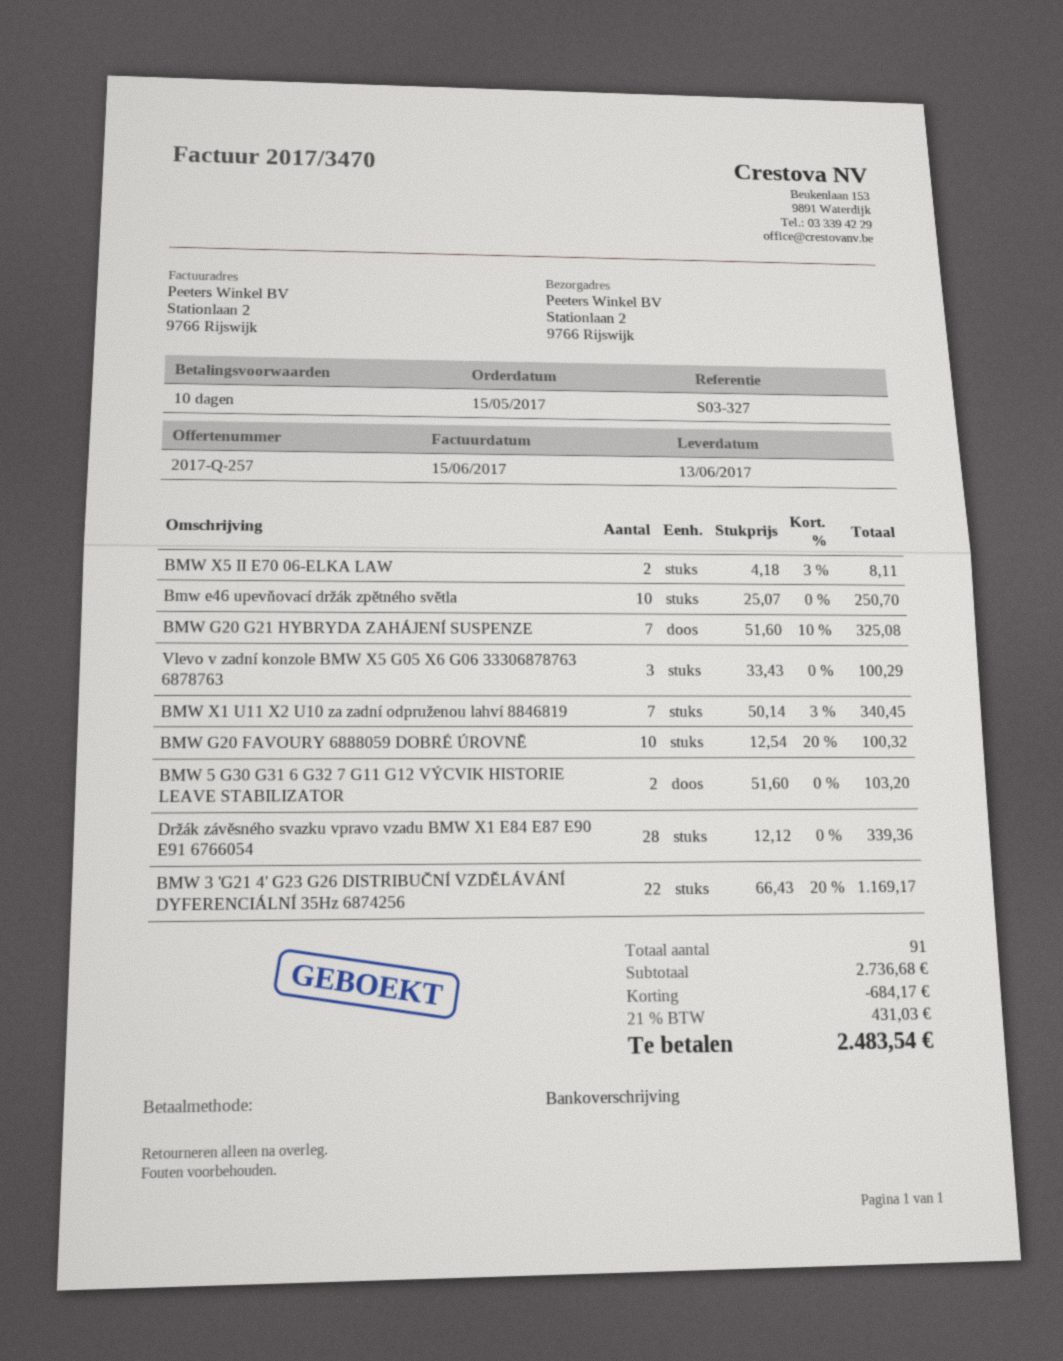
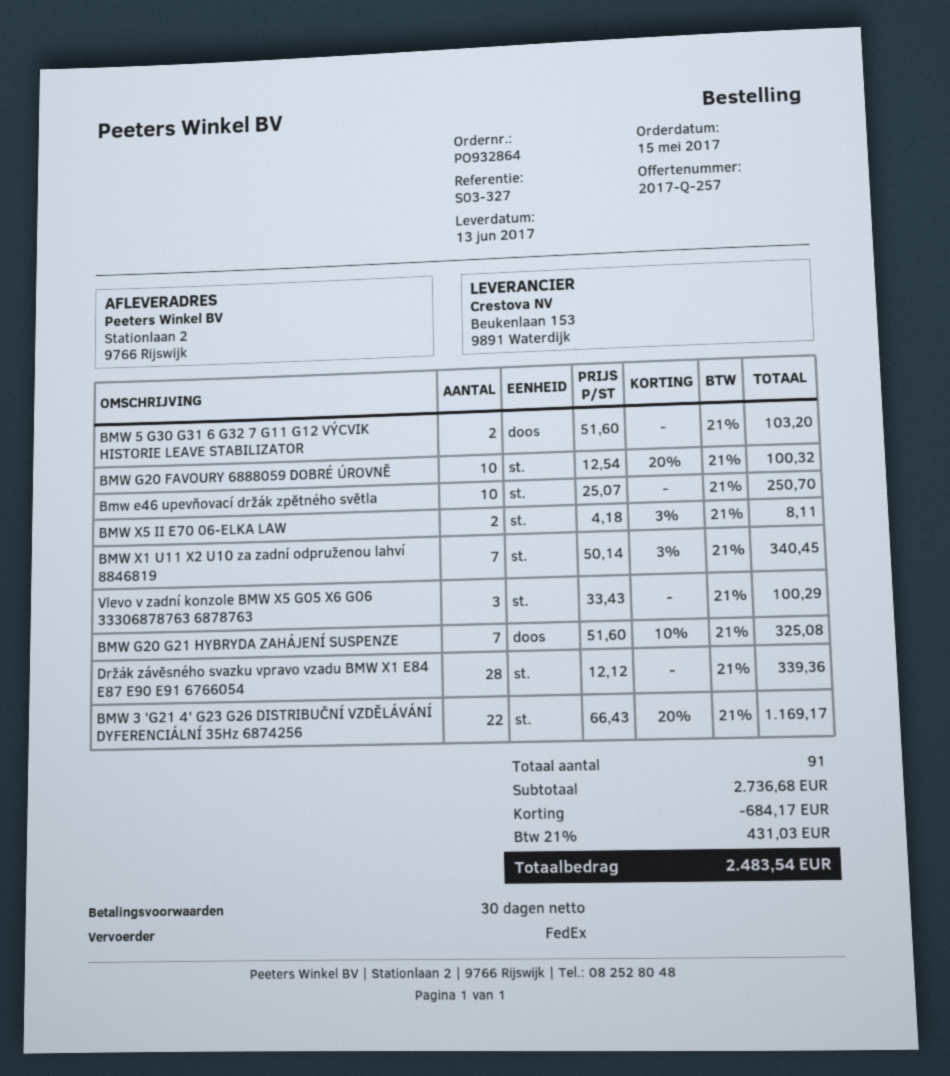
payment terms: 10 days -> 30 days

